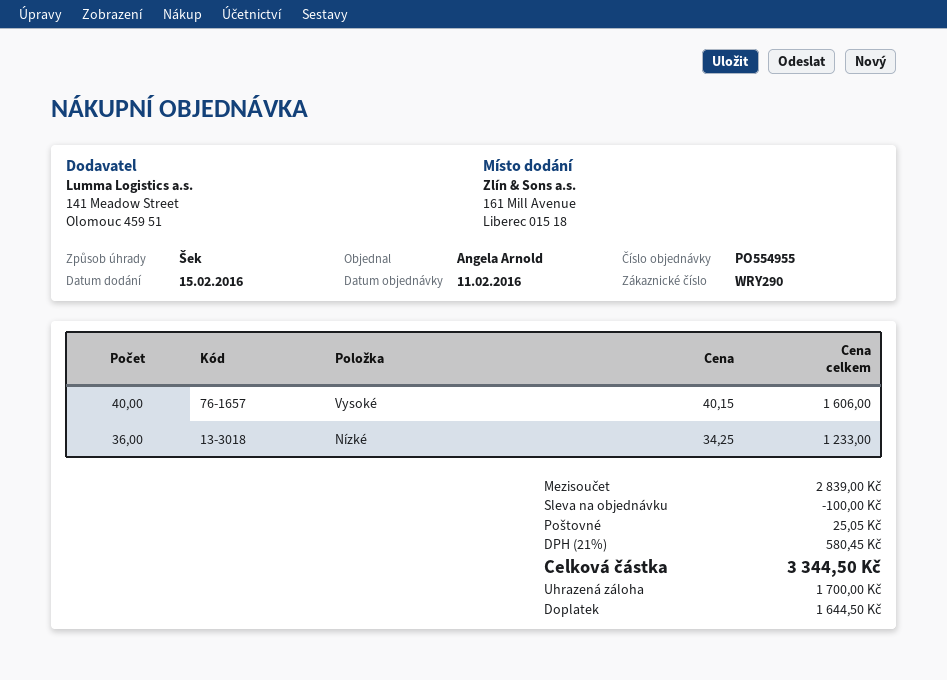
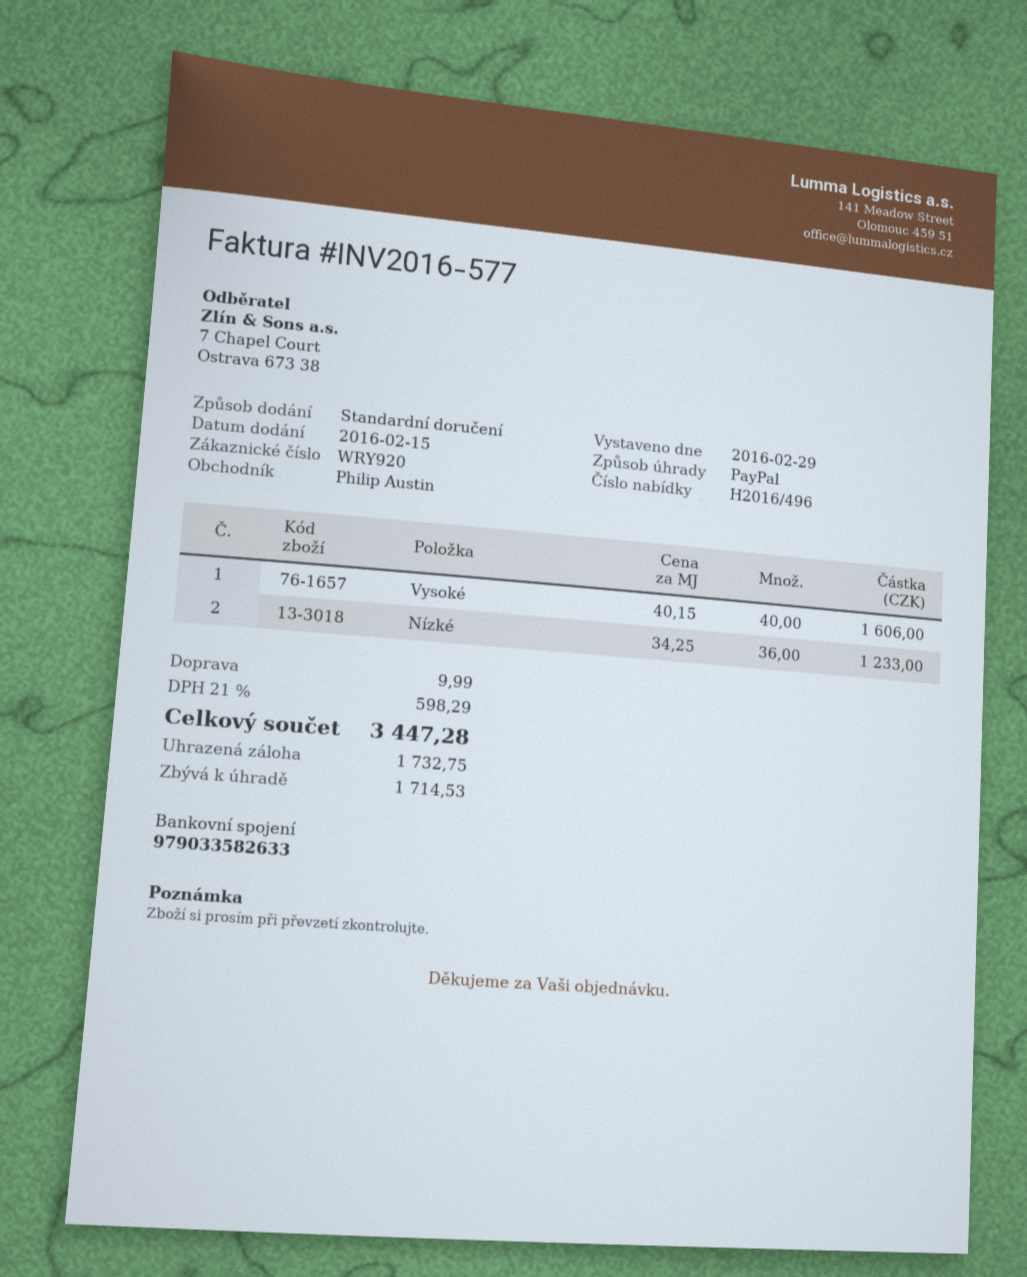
customer number: WRY290 -> WRY920
payment method: cheque -> PayPal
discount: 100.00 -> none
shipping: 25.05 -> 9.99
tax: 21% = 580.45 -> 21% = 598.29
total: 3344.50 -> 3447.28
deposit: 1700.00 -> 1732.75
balance: 1644.50 -> 1714.53

